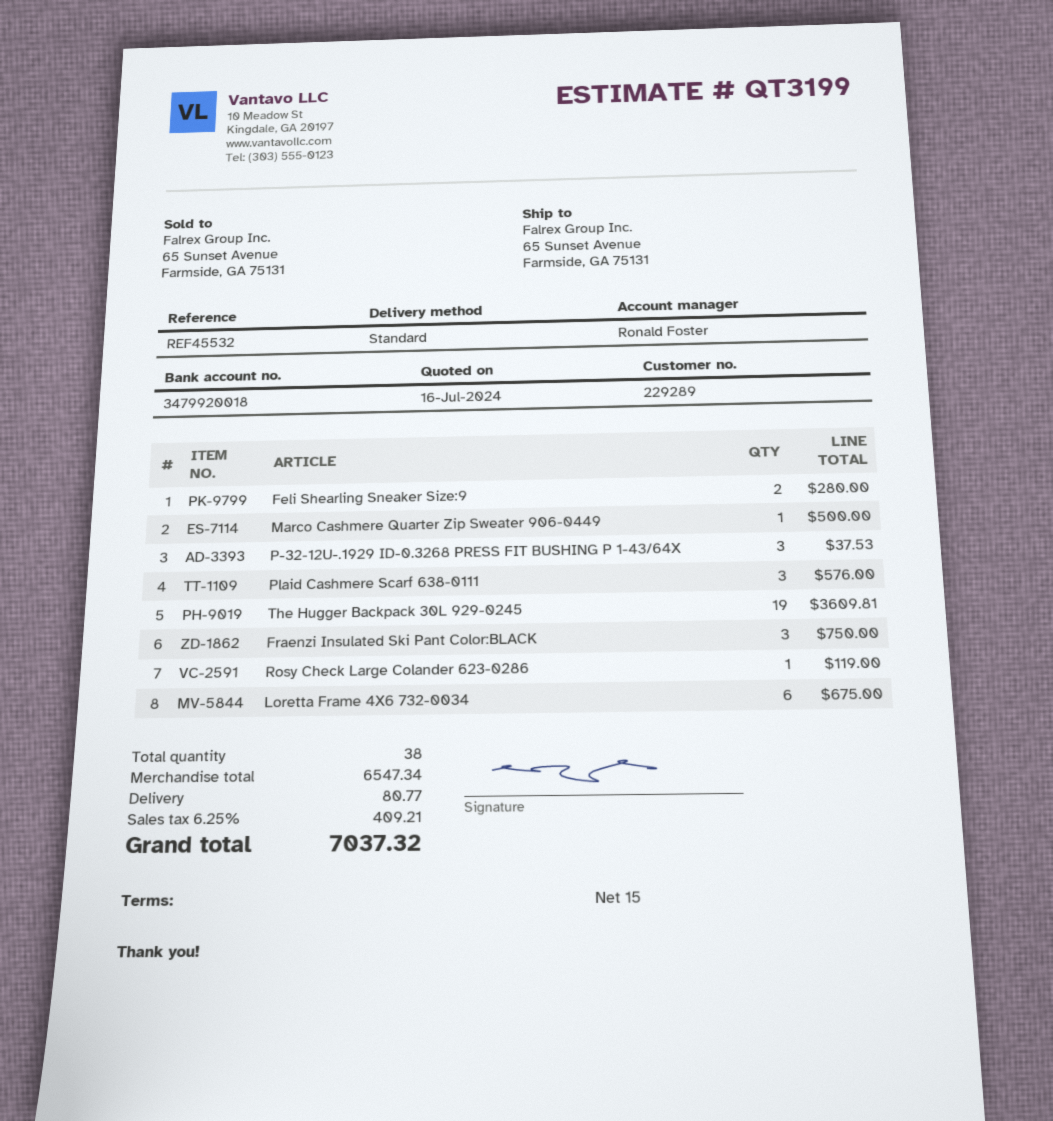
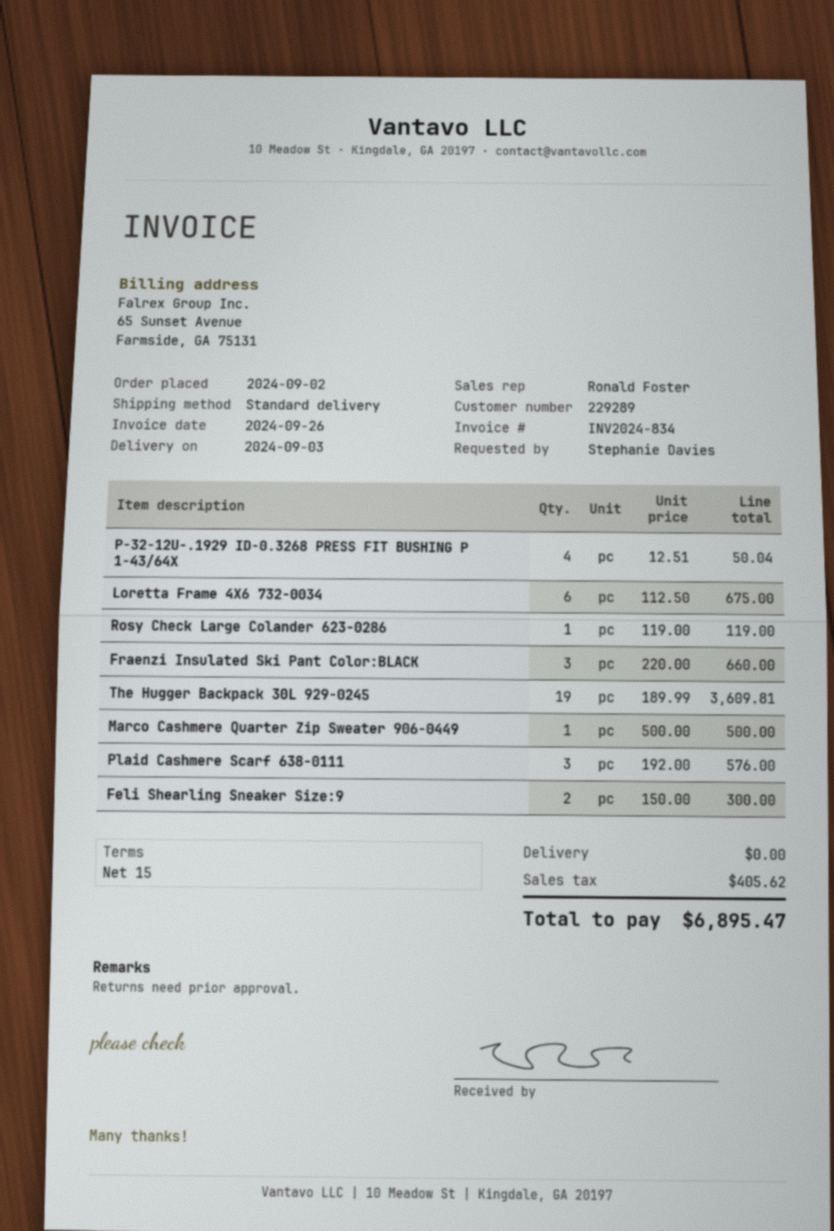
Feli Shearling Sneaker Size:9: 2 for 280.00 -> 2 for 300.00
P-32-12U-.1929 ID-0.3268 PRESS FIT BUSHING P 1-43/64X: 3 for 37.53 -> 4 for 50.04
Fraenzi Insulated Ski Pant Color:BLACK: 3 for 750.00 -> 3 for 660.00
shipping: 80.77 -> 0.00
tax: 409.21 -> 405.62
total: 7037.32 -> 6895.47

